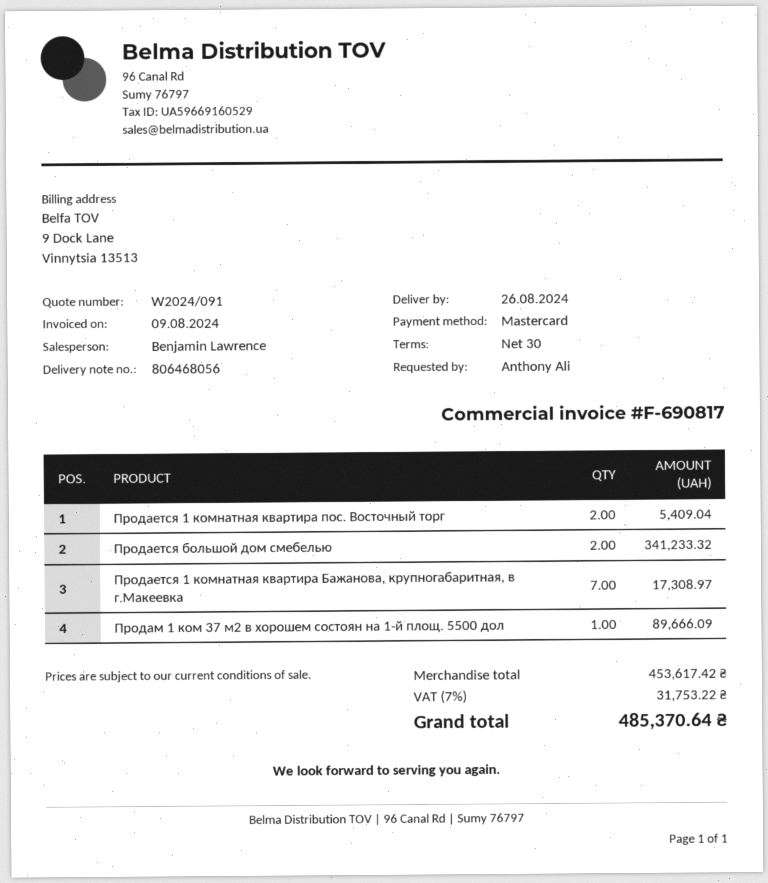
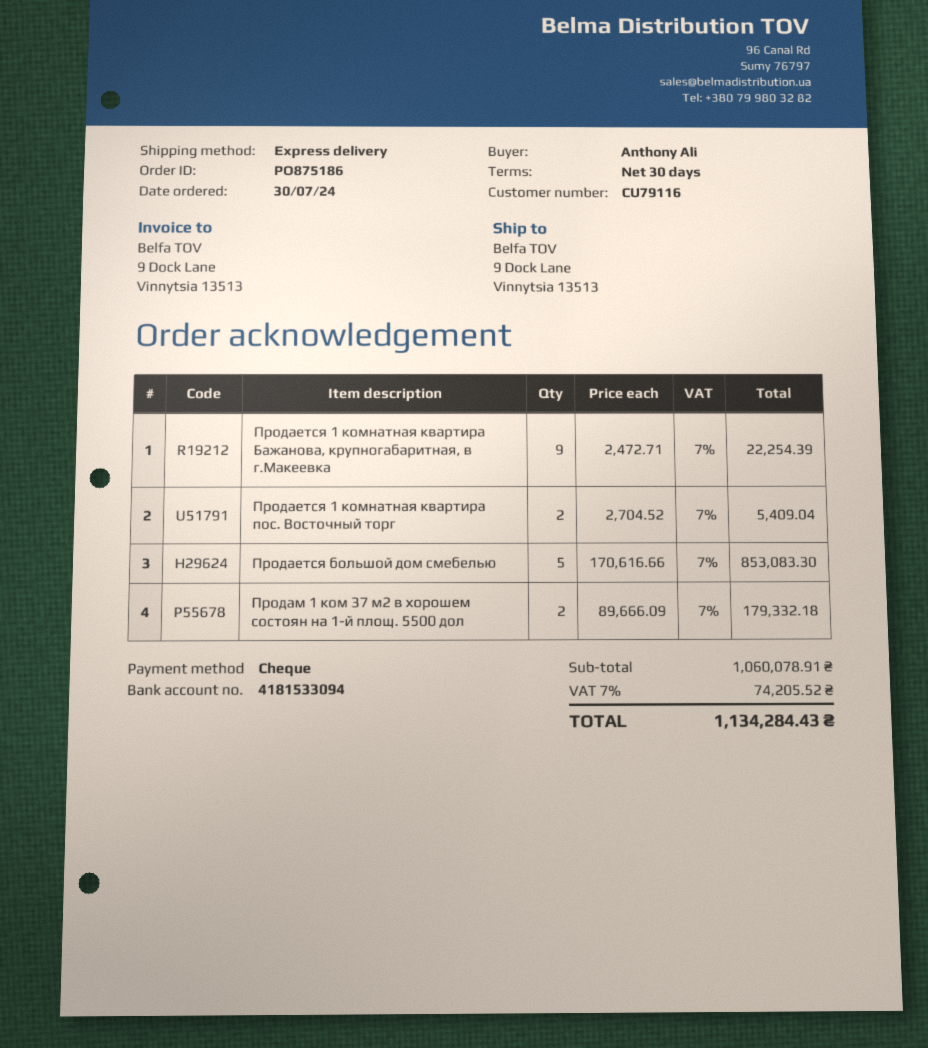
payment method: Mastercard -> cheque
Продается большой дом смебелью: 2 for 341233.32 -> 5 for 853083.30
Продается 1 комнатная квартира Бажанова, крупногабаритная, в г.Макеевка: 7 for 17308.97 -> 9 for 22254.39
Продам 1 ком 37 м2 в хорошем состоян на 1-й площ. 5500 дол: 1 for 89666.09 -> 2 for 179332.18
subtotal: 453617.42 -> 1060078.91
tax: 7% = 31753.22 -> 7% = 74205.52
total: 485370.64 -> 1134284.43

